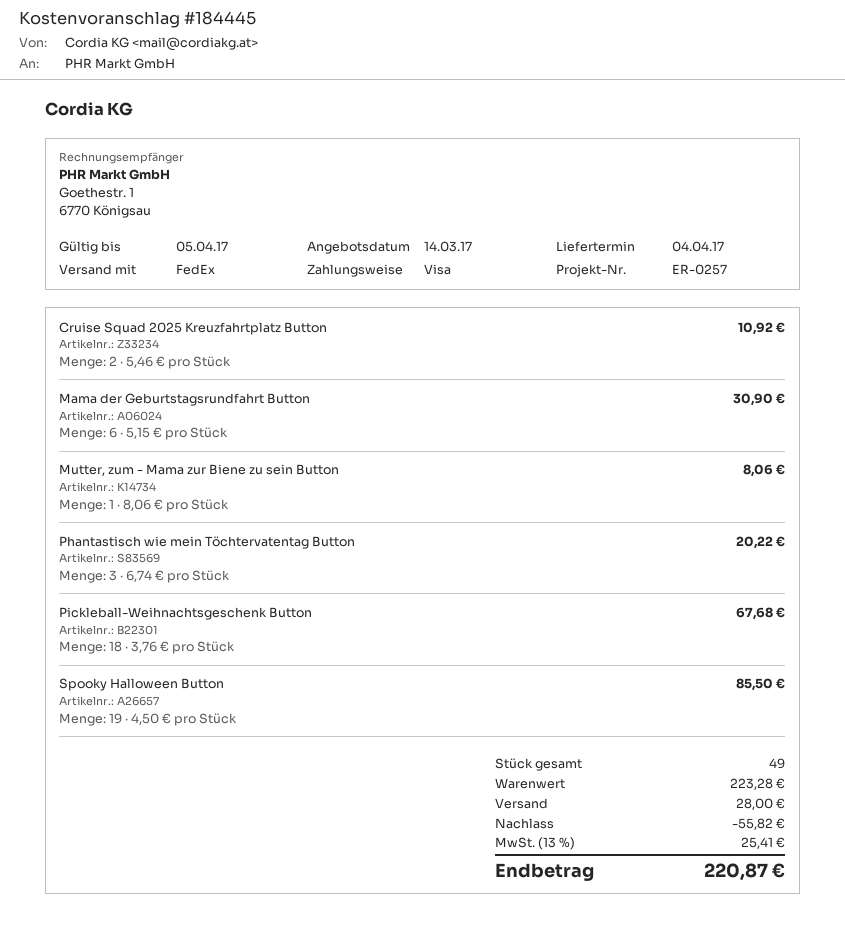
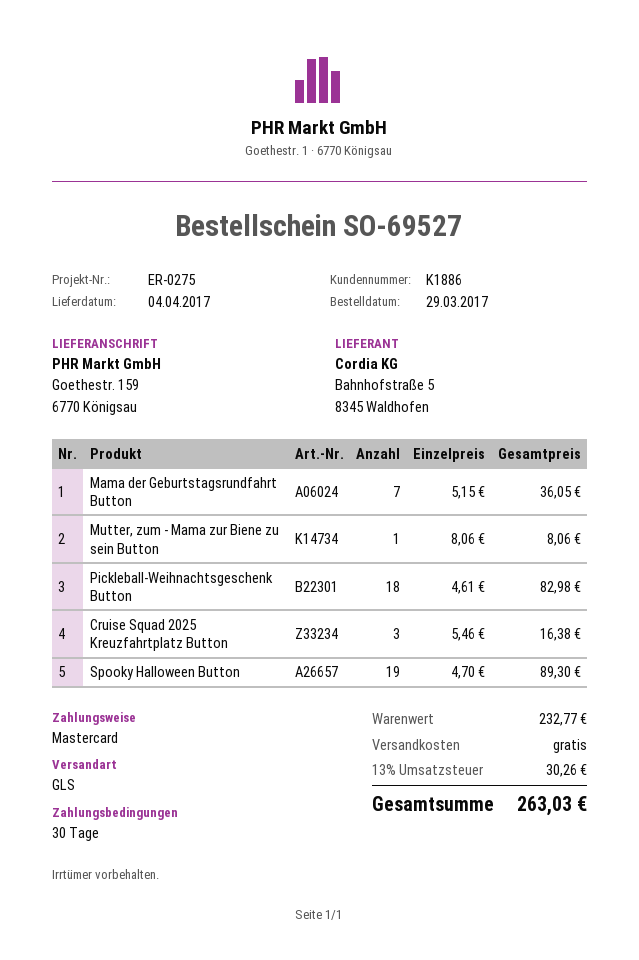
reference: ER-0257 -> ER-0275
payment method: Visa -> Mastercard
shipping method: FedEx -> GLS
Cruise Squad 2025 Kreuzfahrtplatz Button: 2 x 5.46 = 10.92 -> 3 x 5.46 = 16.38
Mama der Geburtstagsrundfahrt Button: 6 x 5.15 = 30.90 -> 7 x 5.15 = 36.05
Phantastisch wie mein Töchtervatentag Button: 3 x 6.74 = 20.22 -> none
Pickleball-Weihnachtsgeschenk Button: 18 x 3.76 = 67.68 -> 18 x 4.61 = 82.98
Spooky Halloween Button: 19 x 4.50 = 85.50 -> 19 x 4.70 = 89.30
subtotal: 223.28 -> 232.77
discount: 55.82 -> none
shipping: 28.00 -> 0.00
tax: 13% = 25.41 -> 13% = 30.26
total: 220.87 -> 263.03

